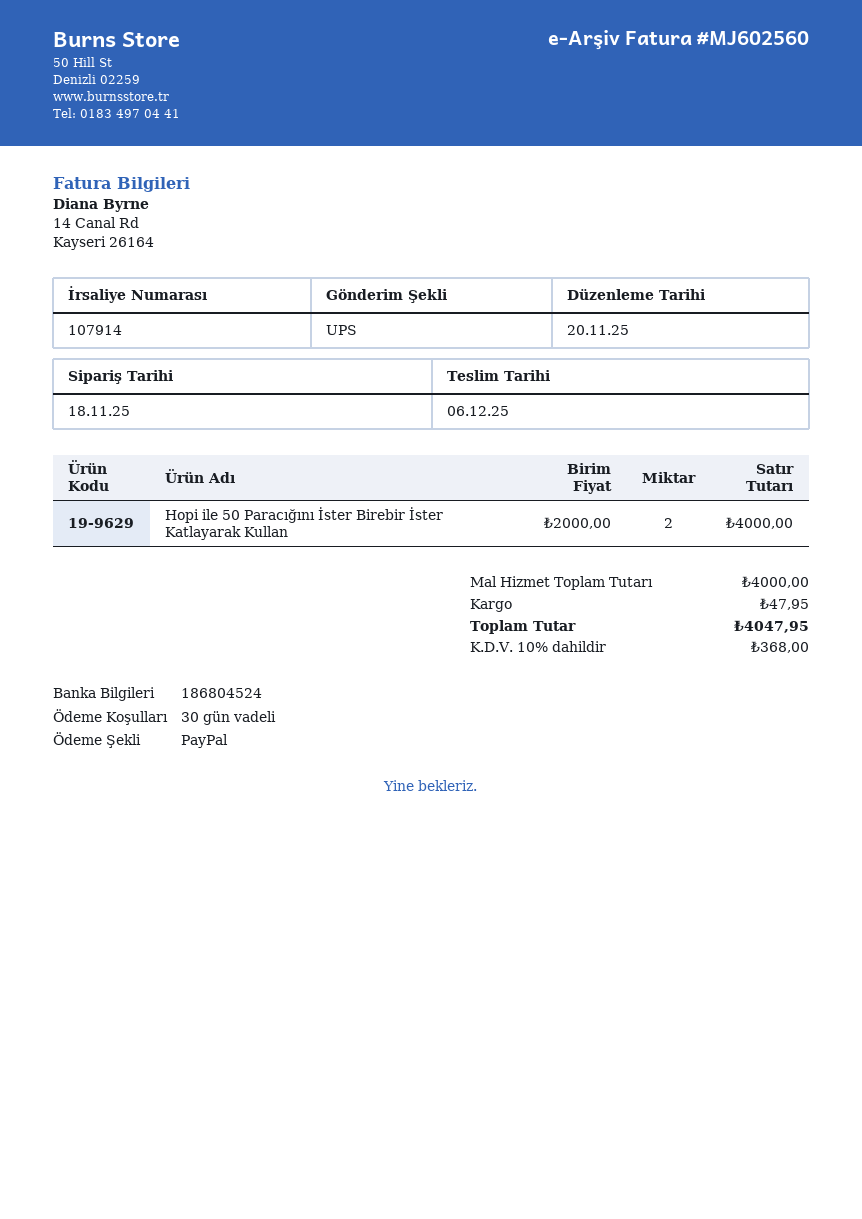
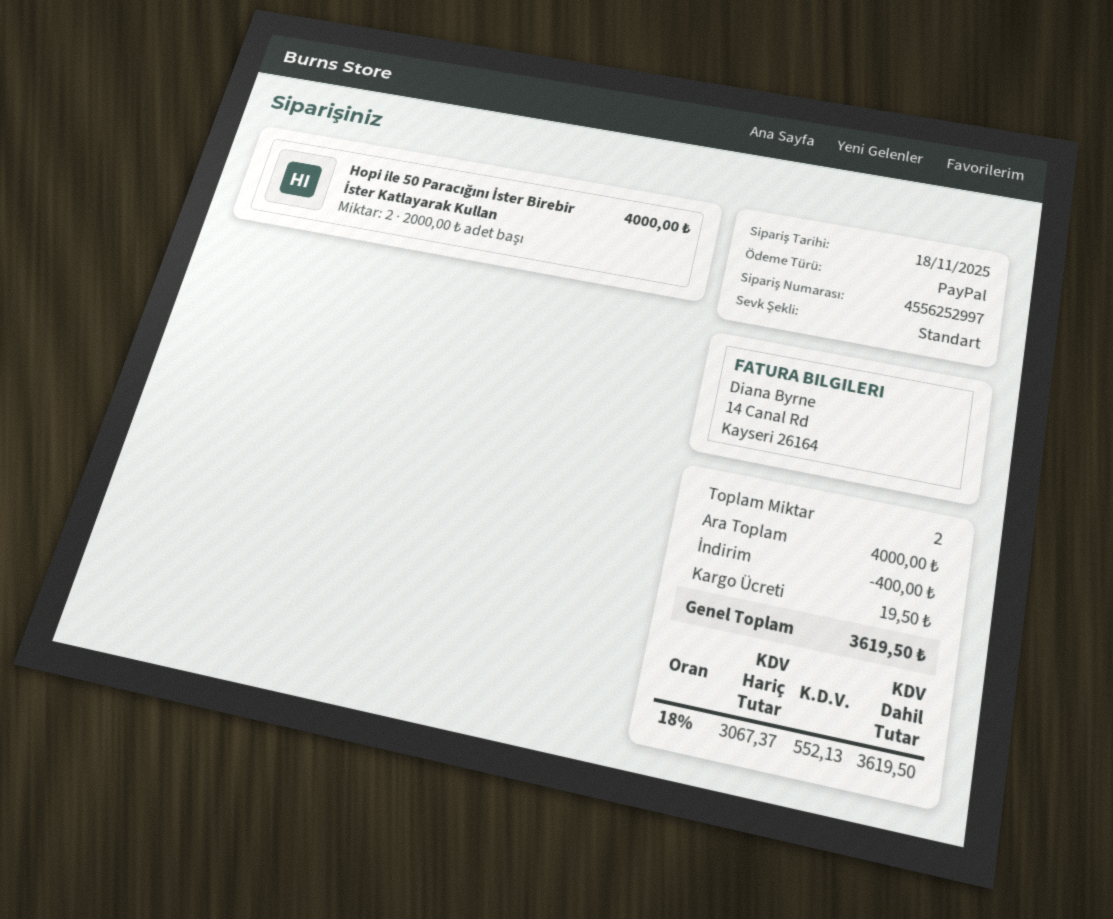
shipping method: UPS -> standard
discount: none -> 400.00
shipping: 47.95 -> 19.50
tax: 10% = 368.00 -> 18% = 552.13
total: 4047.95 -> 3619.50

